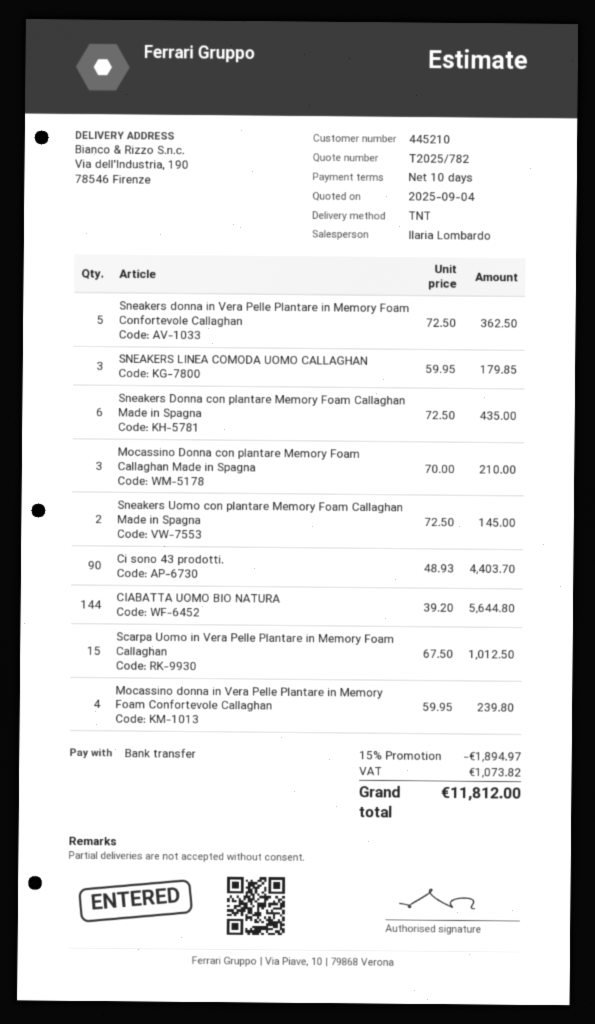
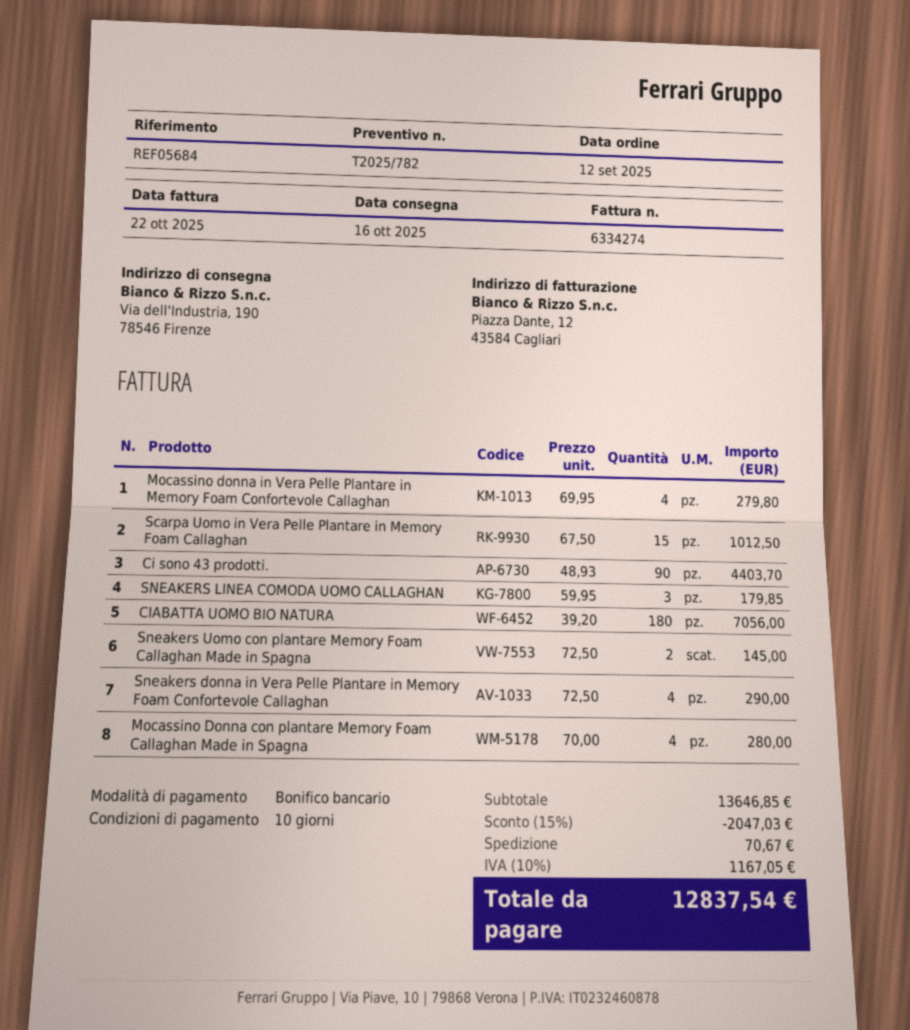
Sneakers donna in Vera Pelle Plantare in Memory Foam Confortevole Callaghan: 5 x 72.50 = 362.50 -> 4 x 72.50 = 290.00
Sneakers Donna con plantare Memory Foam Callaghan Made in Spagna: 6 x 72.50 = 435.00 -> none
Mocassino Donna con plantare Memory Foam Callaghan Made in Spagna: 3 x 70.00 = 210.00 -> 4 x 70.00 = 280.00
CIABATTA UOMO BIO NATURA: 144 x 39.20 = 5644.80 -> 180 x 39.20 = 7056.00
Mocassino donna in Vera Pelle Plantare in Memory Foam Confortevole Callaghan: 4 x 59.95 = 239.80 -> 4 x 69.95 = 279.80
discount: 15% = 1894.97 -> 15% = 2047.03
shipping: none -> 70.67
tax: 1073.82 -> 1167.05
total: 11812.00 -> 12837.54

